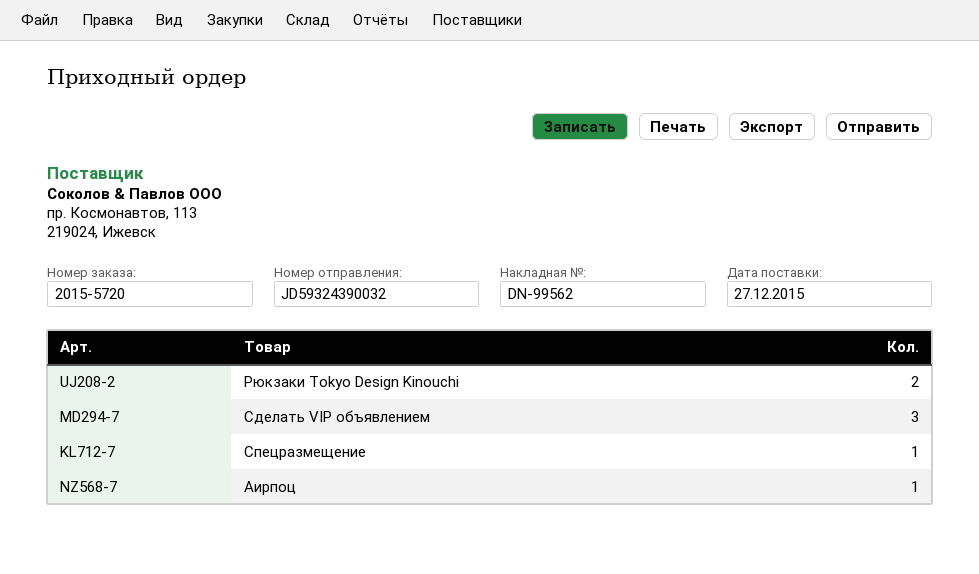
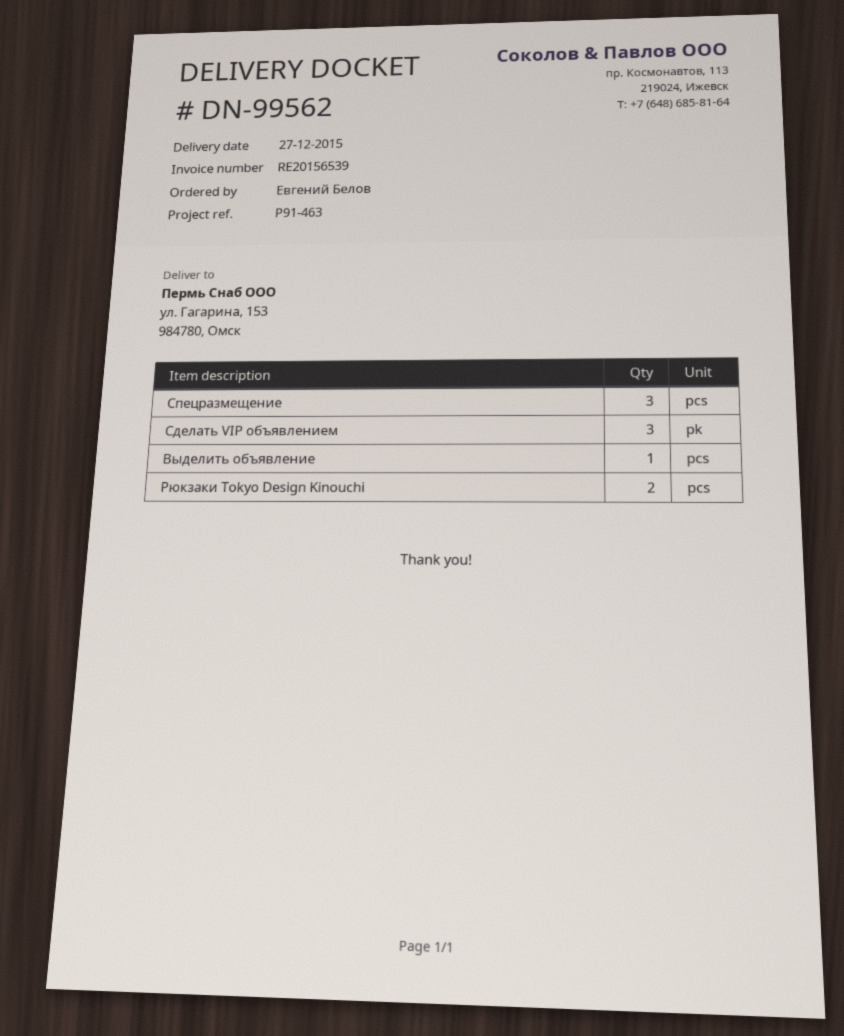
Спецразмещение: 1 -> 3
Аирпоц: 1 -> none
Выделить объявление: none -> 1

